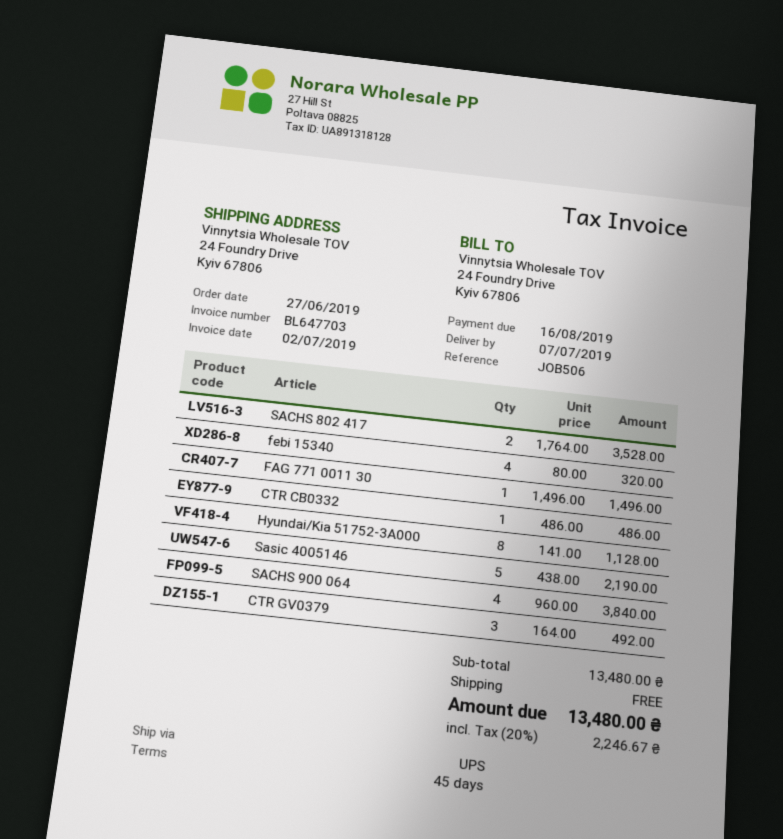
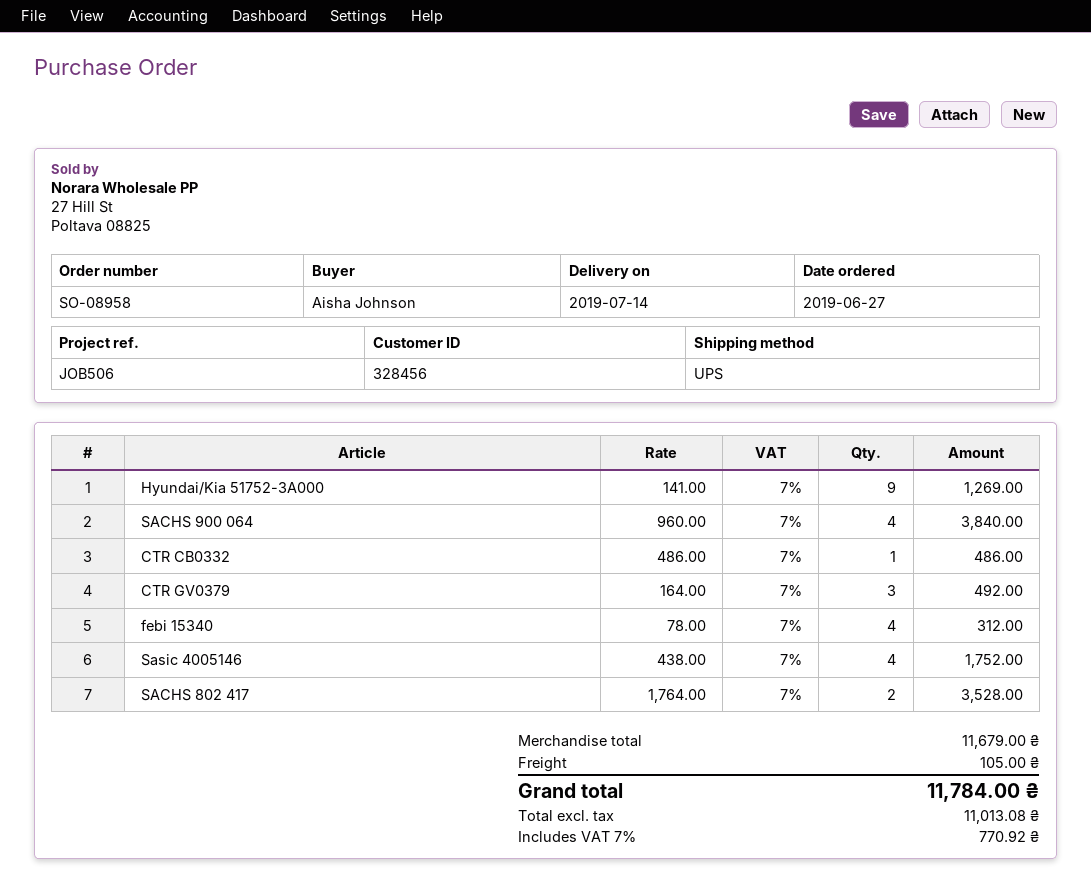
delivery date: 2019-07-07 -> 2019-07-14
febi 15340: 4 x 80.00 = 320.00 -> 4 x 78.00 = 312.00
FAG 771 0011 30: 1 x 1496.00 = 1496.00 -> none
Hyundai/Kia 51752-3A000: 8 x 141.00 = 1128.00 -> 9 x 141.00 = 1269.00
Sasic 4005146: 5 x 438.00 = 2190.00 -> 4 x 438.00 = 1752.00
subtotal: 13480.00 -> 11679.00
shipping: 0.00 -> 105.00
tax: 20% = 2246.67 -> 7% = 770.92
total: 13480.00 -> 11784.00

